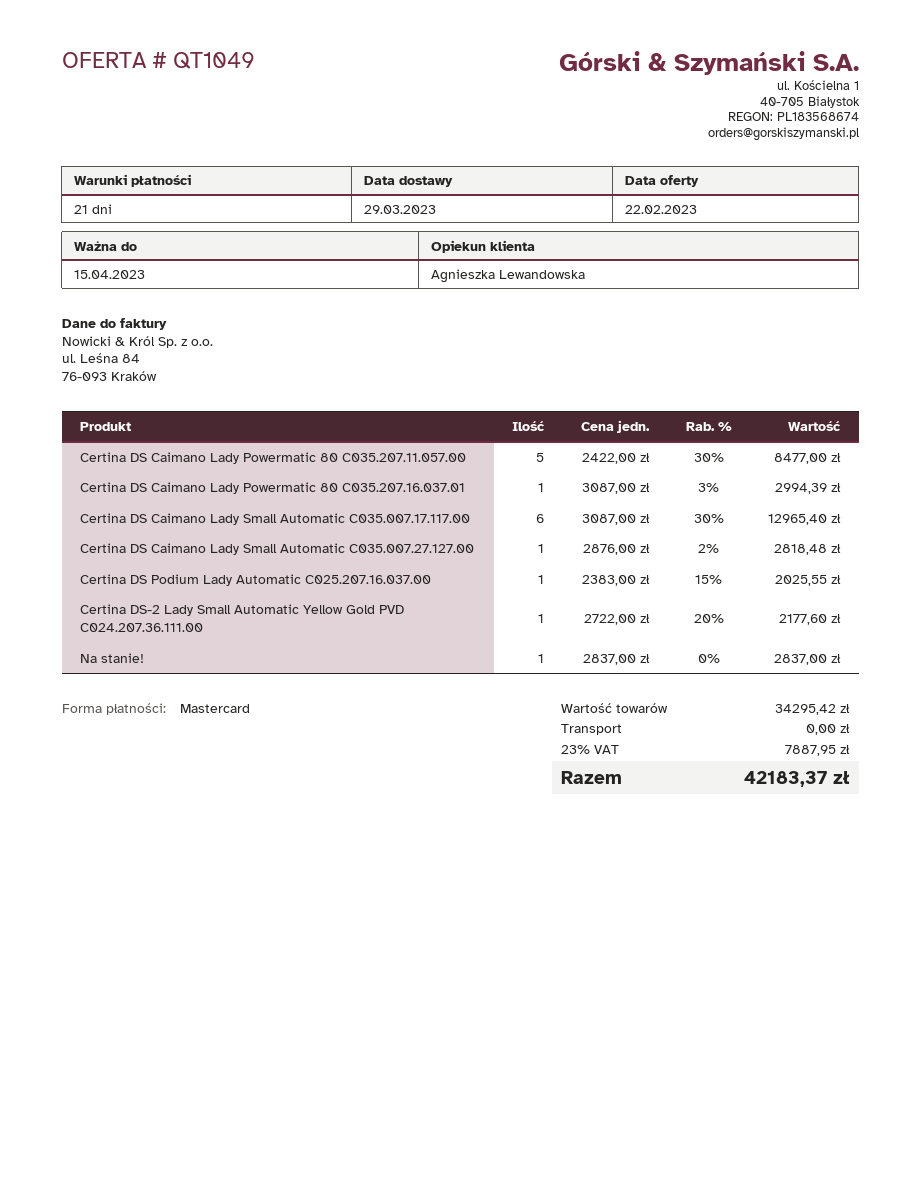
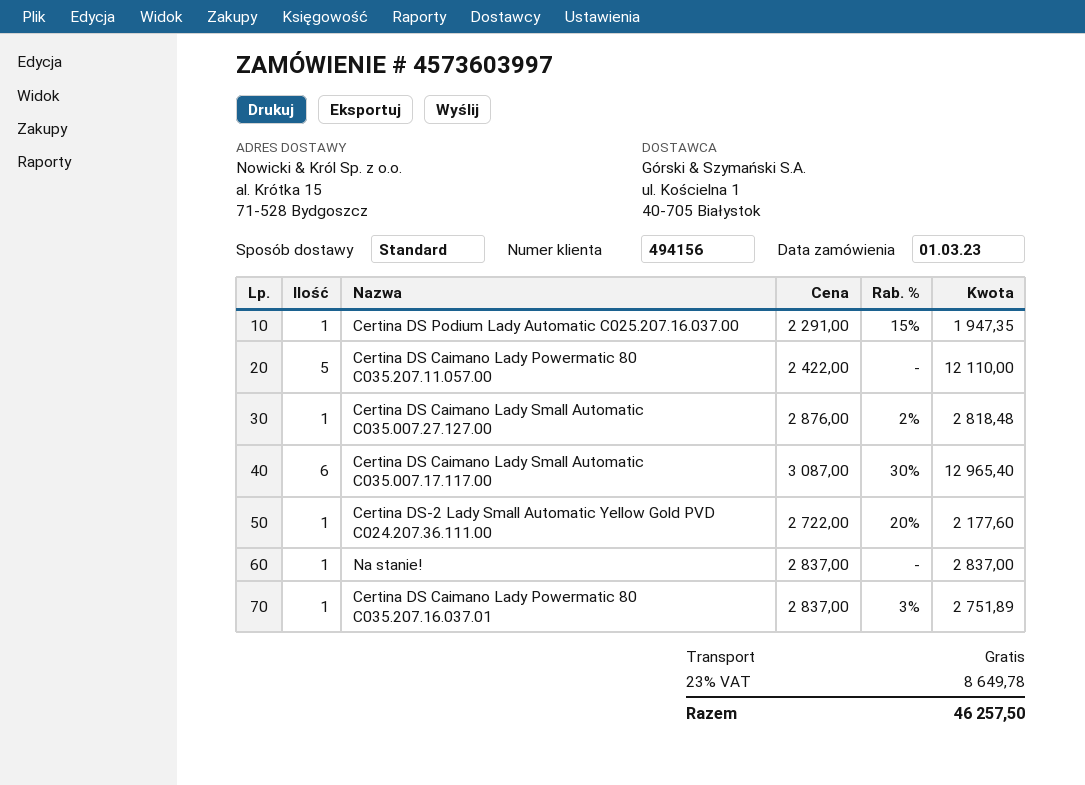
Certina DS Caimano Lady Powermatic 80 C035.207.11.057.00: 5 x 2422.00 - 30% = 8477.00 -> 5 x 2422.00 = 12110.00
Certina DS Caimano Lady Powermatic 80 C035.207.16.037.01: 1 x 3087.00 - 3% = 2994.39 -> 1 x 2837.00 - 3% = 2751.89
Certina DS Podium Lady Automatic C025.207.16.037.00: 1 x 2383.00 - 15% = 2025.55 -> 1 x 2291.00 - 15% = 1947.35
tax: 23% = 7887.95 -> 23% = 8649.78
total: 42183.37 -> 46257.50

